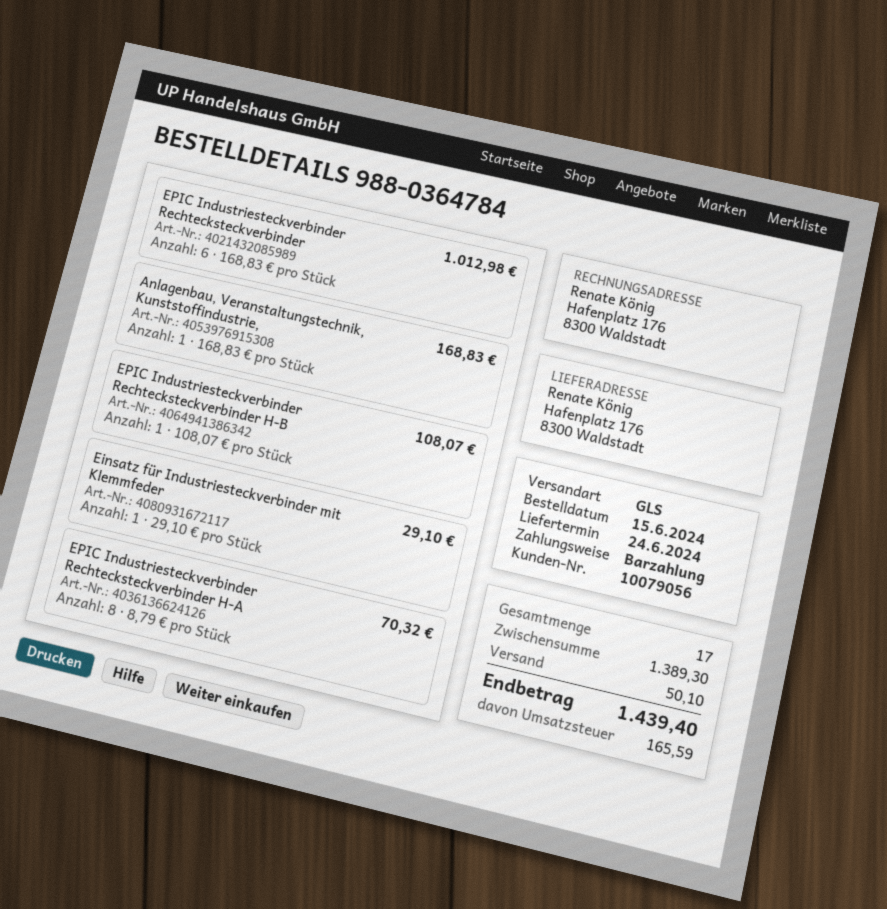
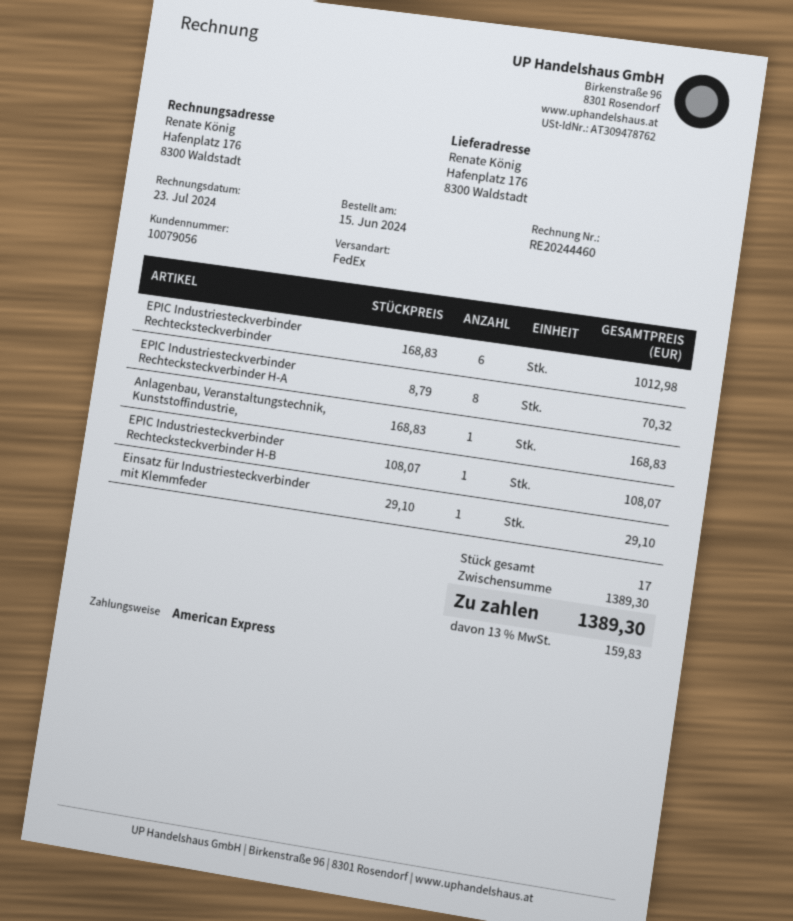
payment method: cash -> American Express
shipping method: GLS -> FedEx
shipping: 50.10 -> none
tax: 165.59 -> 159.83
total: 1439.40 -> 1389.30

